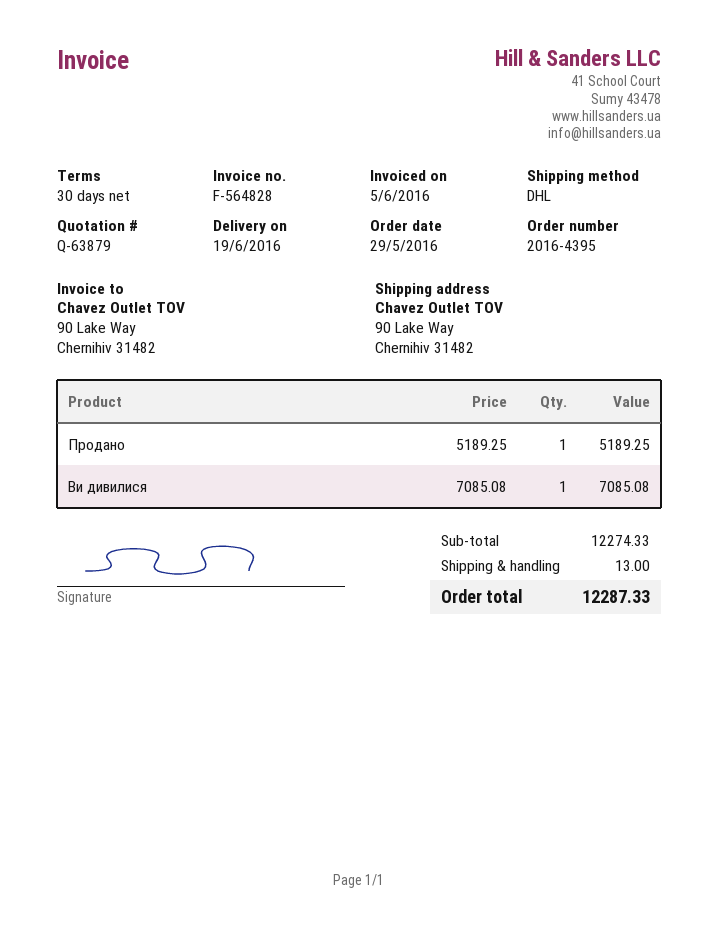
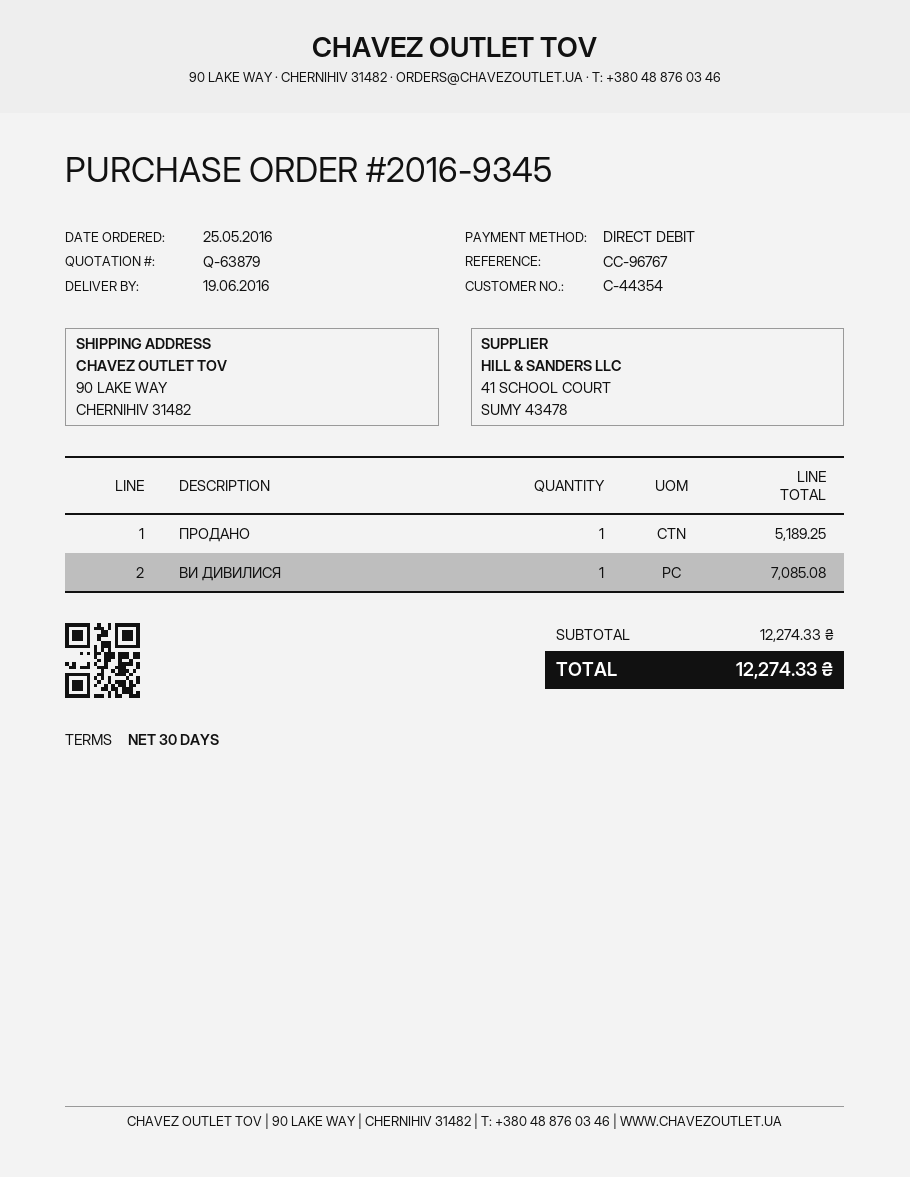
order number: 2016-4395 -> 2016-9345
order date: 2016-05-29 -> 2016-05-25
shipping: 13.00 -> none
total: 12287.33 -> 12274.33

